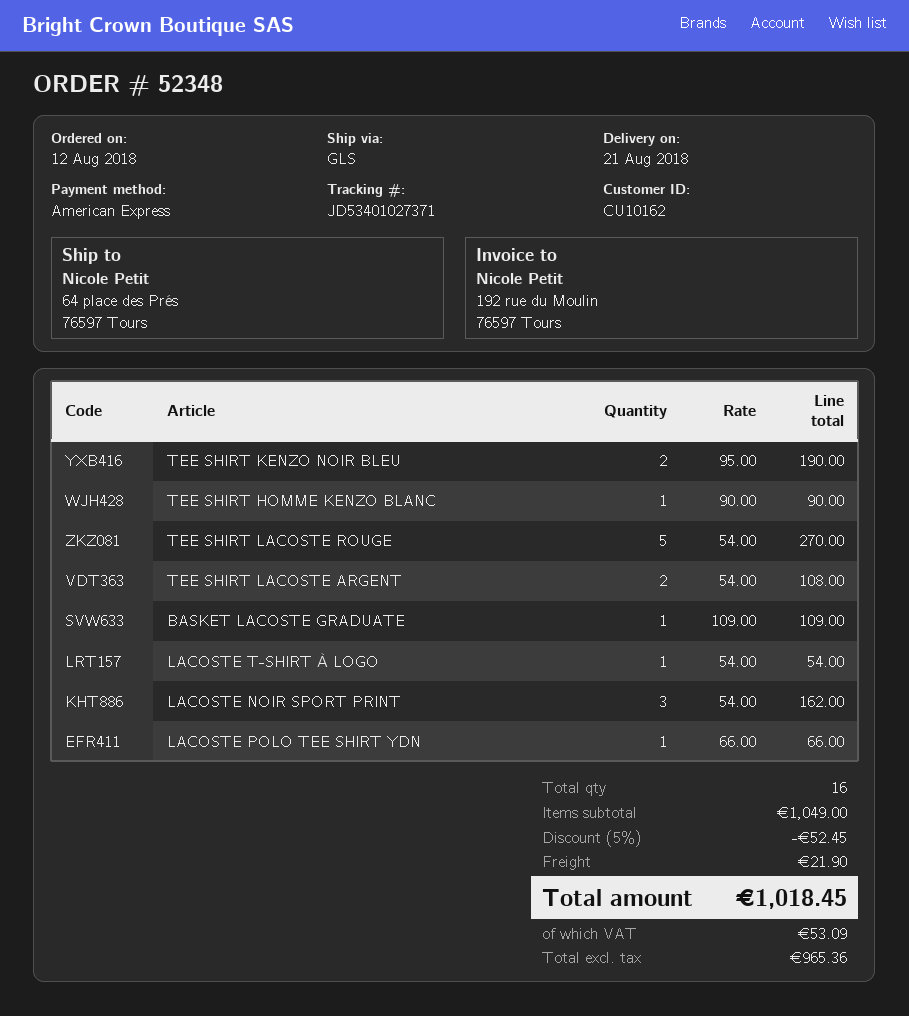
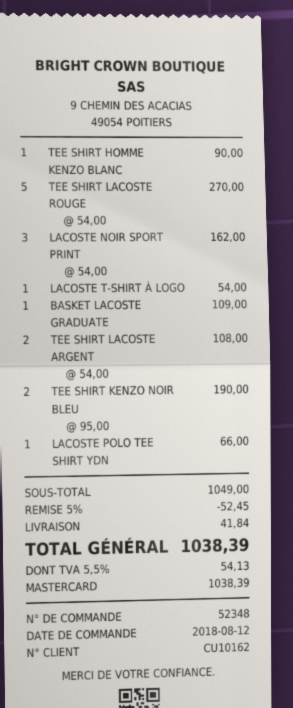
payment method: American Express -> Mastercard
shipping: 21.90 -> 41.84
tax: 53.09 -> 54.13
total: 1018.45 -> 1038.39

